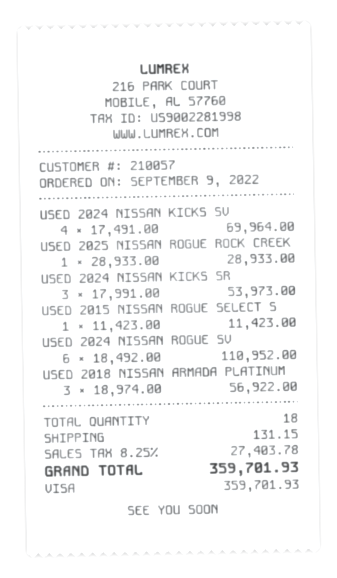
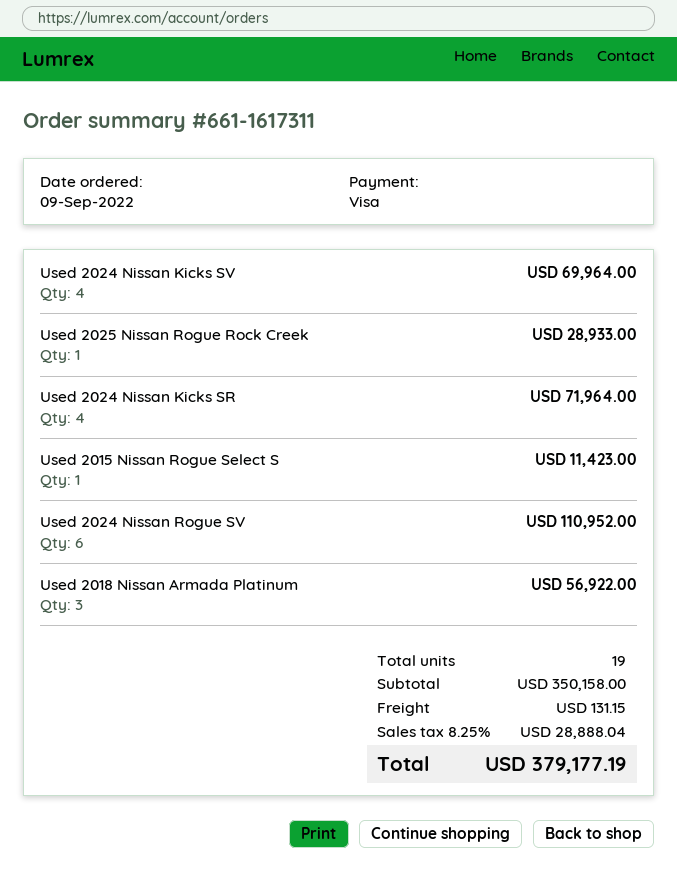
USED 2024 NISSAN KICKS SR: 3 for 53973.00 -> 4 for 71964.00
total quantity: 18 -> 19
tax: 8.25% = 27403.78 -> 8.25% = 28888.04
total: 359701.93 -> 379177.19

